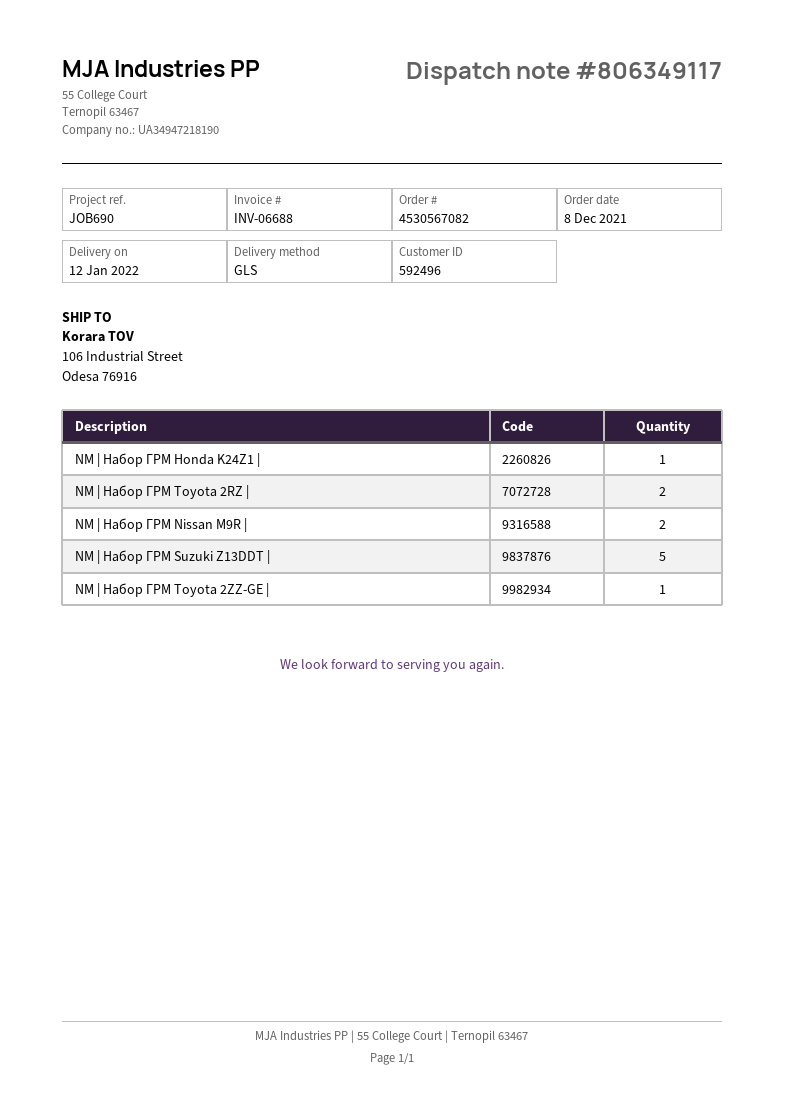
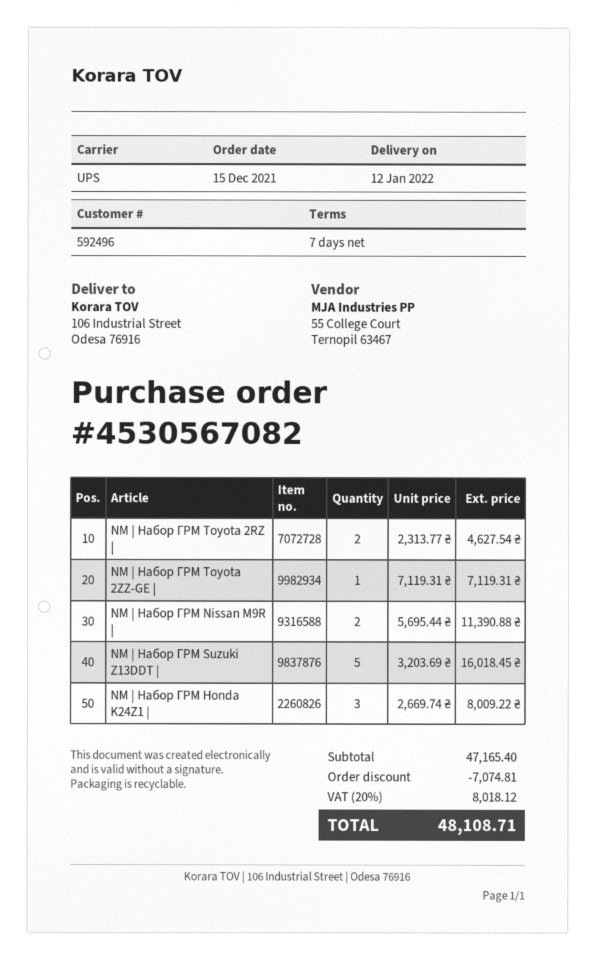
order date: 2021-12-08 -> 2021-12-15
shipping method: GLS -> UPS
NM | Набор ГРМ Honda K24Z1 |: 1 -> 3

